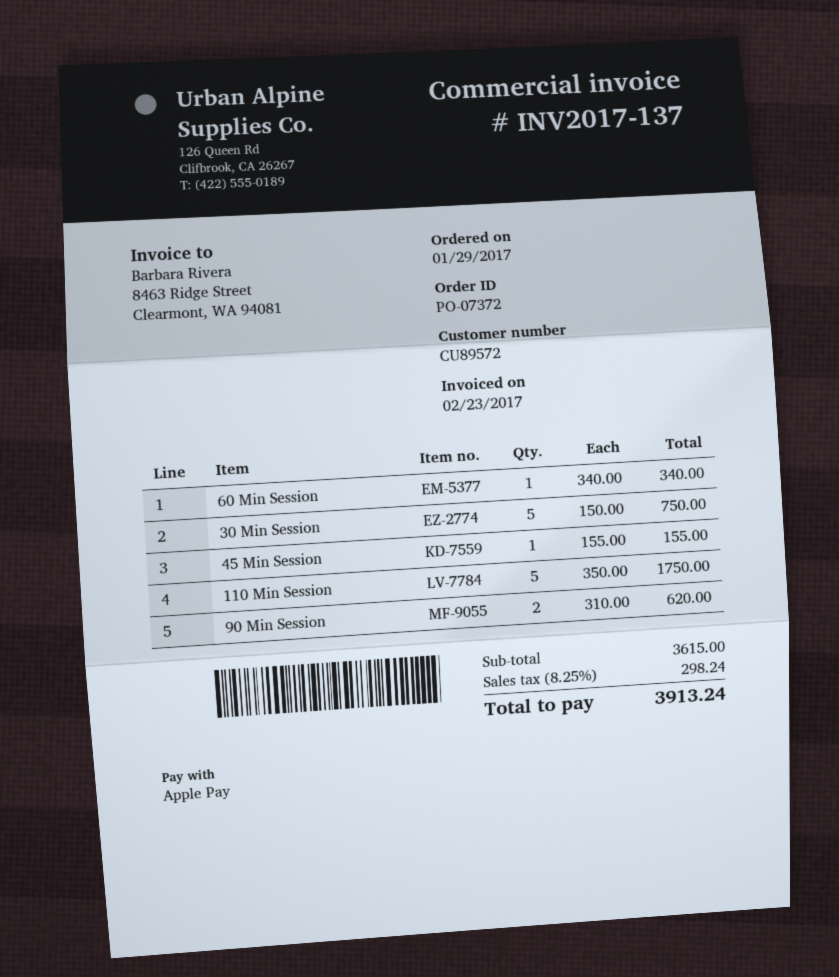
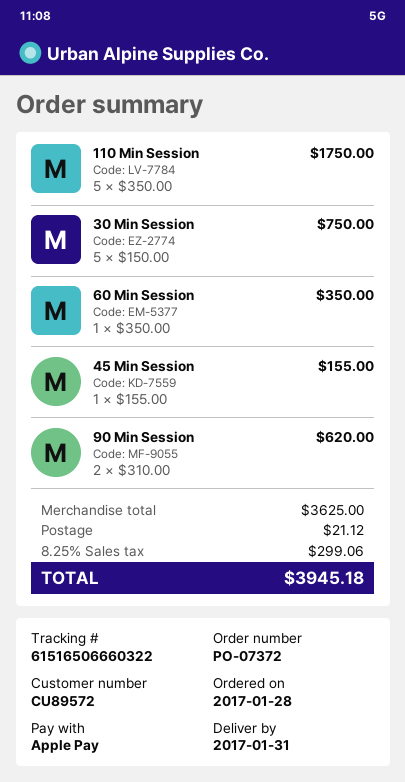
order date: 2017-01-29 -> 2017-01-28
60 Min Session: 1 x 340.00 = 340.00 -> 1 x 350.00 = 350.00
subtotal: 3615.00 -> 3625.00
shipping: none -> 21.12
tax: 8.25% = 298.24 -> 8.25% = 299.06
total: 3913.24 -> 3945.18

